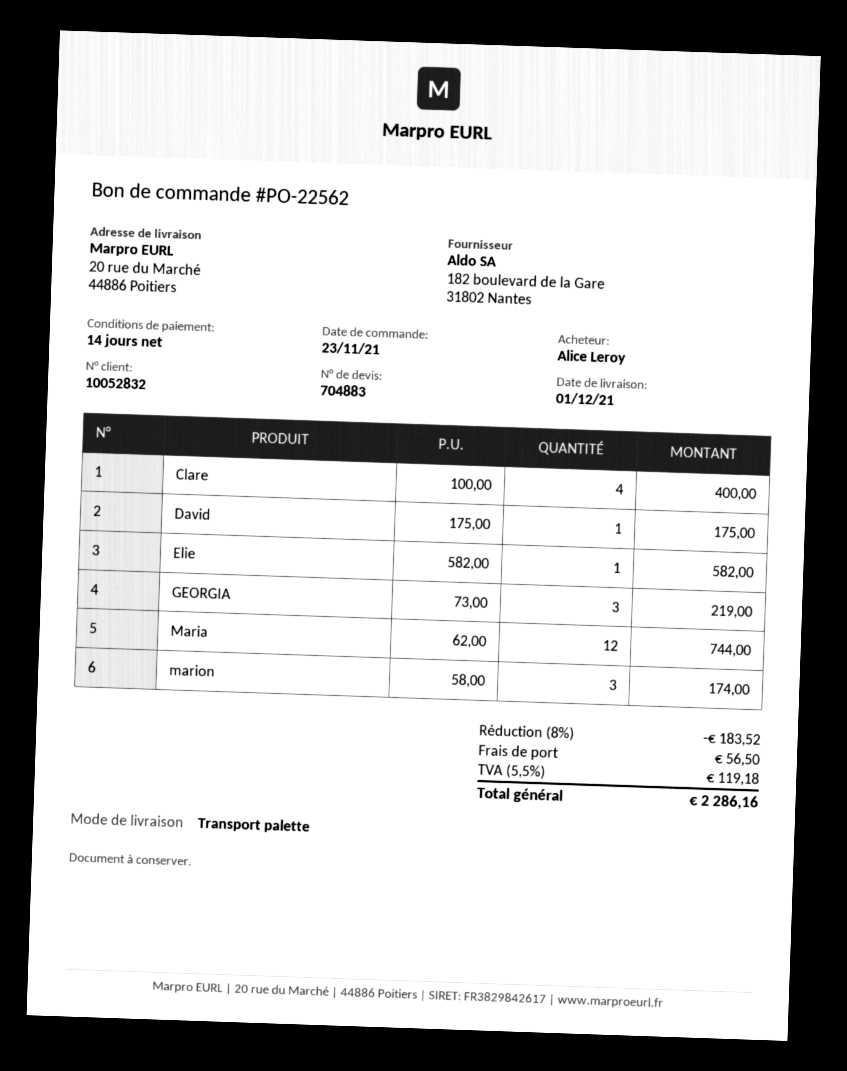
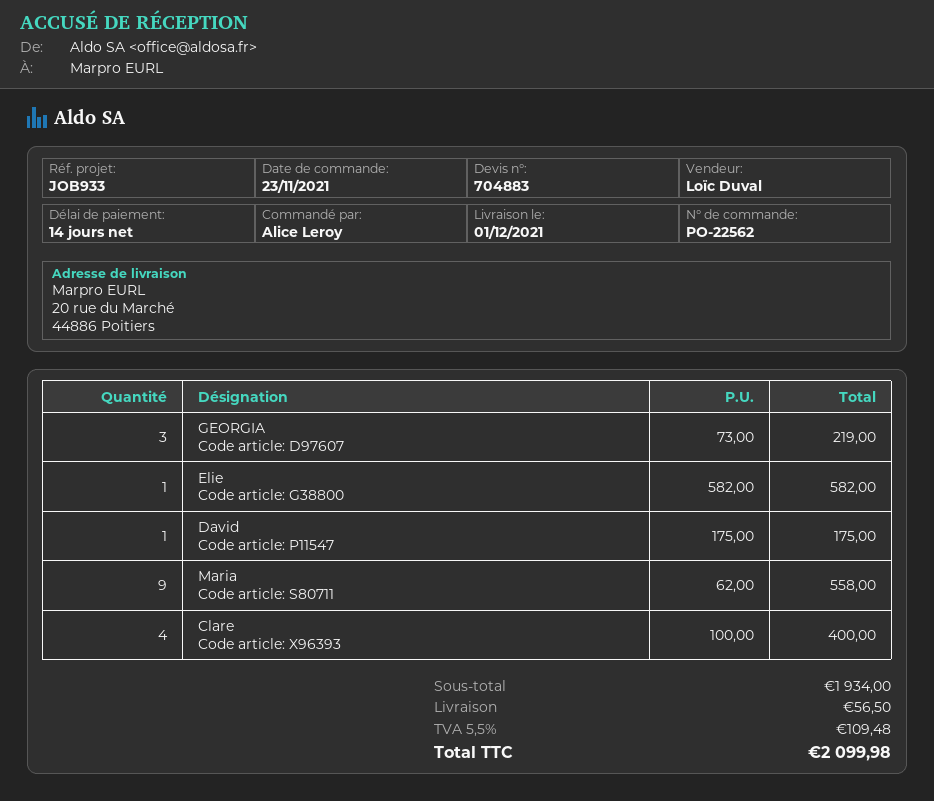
Maria: 12 x 62.00 = 744.00 -> 9 x 62.00 = 558.00
marion: 3 x 58.00 = 174.00 -> none
discount: 8% = 183.52 -> none
tax: 5.5% = 119.18 -> 5.5% = 109.48
total: 2286.16 -> 2099.98

